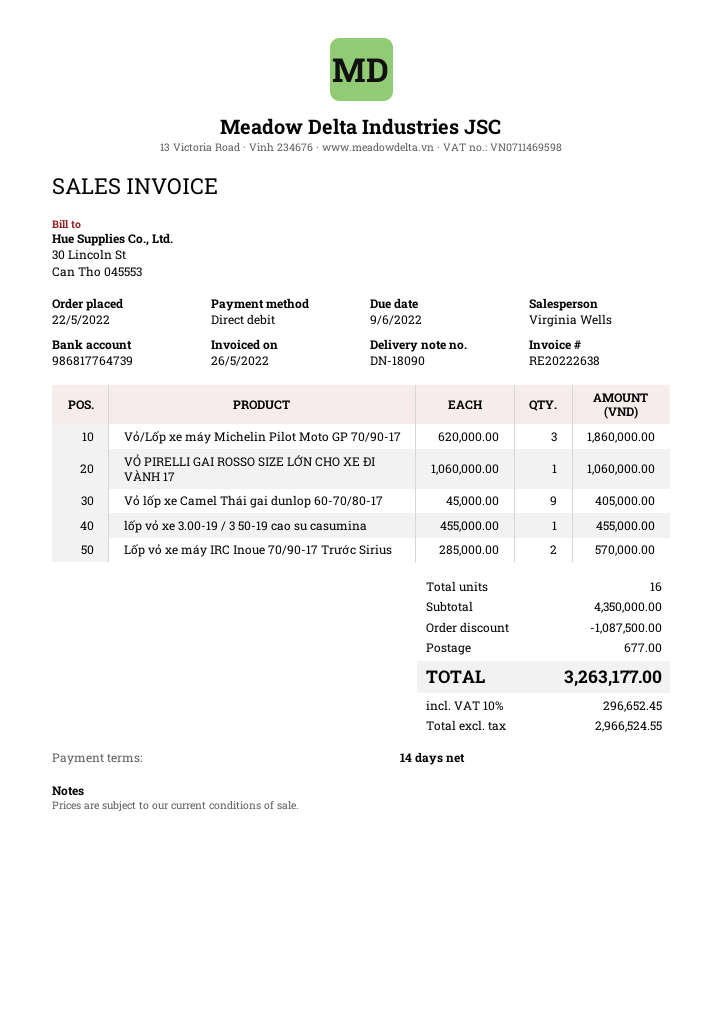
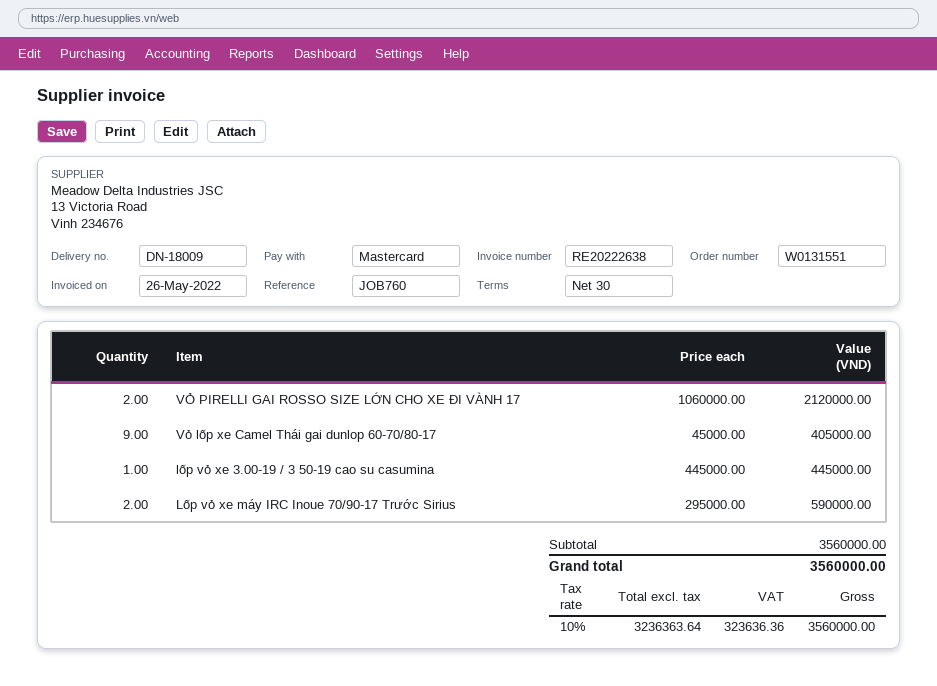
delivery note number: DN-18090 -> DN-18009
payment terms: 14 days -> 30 days
payment method: direct debit -> Mastercard
Vỏ/Lốp xe máy Michelin Pilot Moto GP 70/90-17: 3 x 620000.00 = 1860000.00 -> none
VỎ PIRELLI GAI ROSSO SIZE LỚN CHO XE ĐI VÀNH 17: 1 x 1060000.00 = 1060000.00 -> 2 x 1060000.00 = 2120000.00
lốp vỏ xe 3.00-19 / 3 50-19 cao su casumina: 1 x 455000.00 = 455000.00 -> 1 x 445000.00 = 445000.00
Lốp vỏ xe máy IRC Inoue 70/90-17 Trước Sirius: 2 x 285000.00 = 570000.00 -> 2 x 295000.00 = 590000.00
subtotal: 4350000.00 -> 3560000.00
discount: 1087500.00 -> none
shipping: 677.00 -> none
net: 2966524.55 -> 3236363.64
tax: 10% = 296652.45 -> 10% = 323636.36
total: 3263177.00 -> 3560000.00

